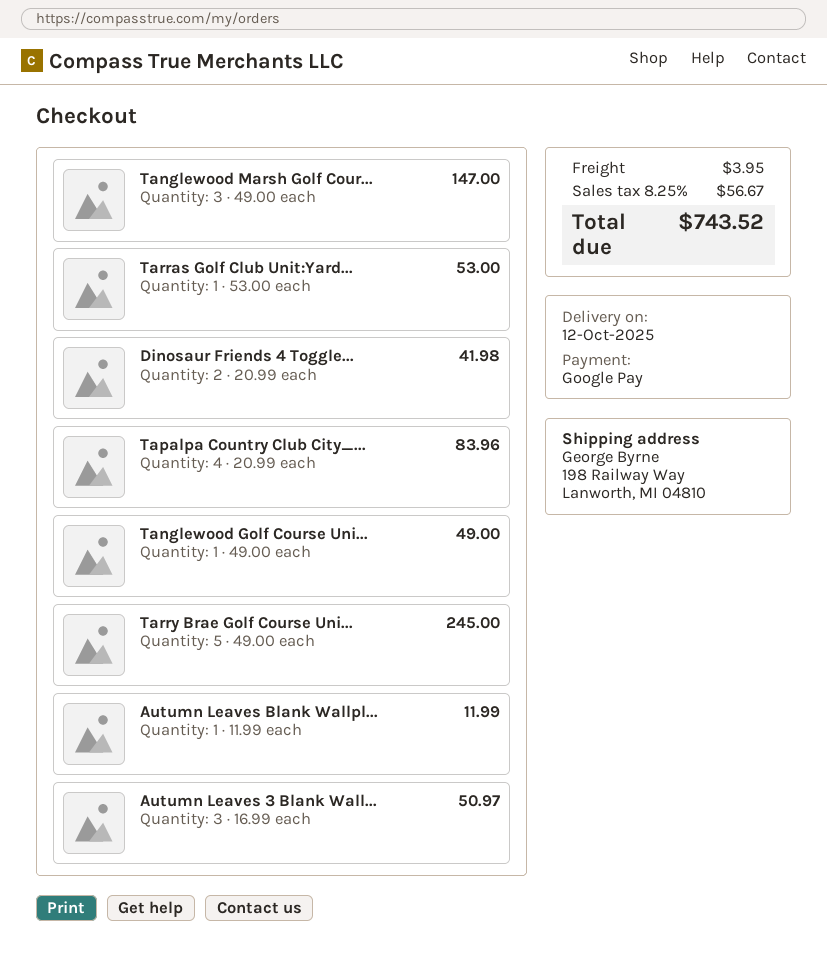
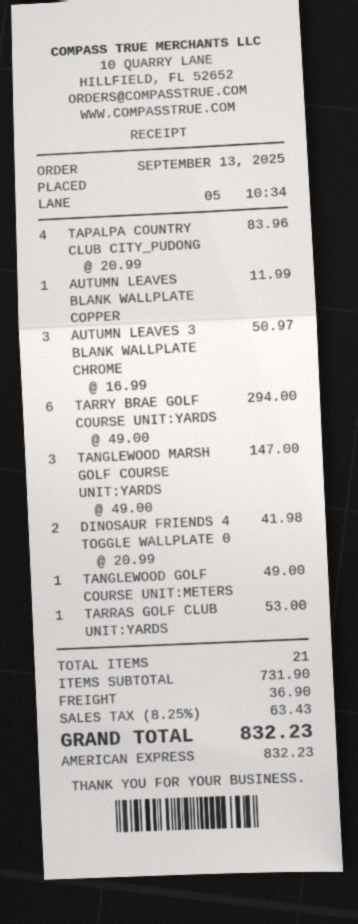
payment method: Google Pay -> American Express
Tarry Brae Golf Course Uni...: 5 x 49.00 = 245.00 -> 6 x 49.00 = 294.00
shipping: 3.95 -> 36.90
tax: 8.25% = 56.67 -> 8.25% = 63.43
total: 743.52 -> 832.23

